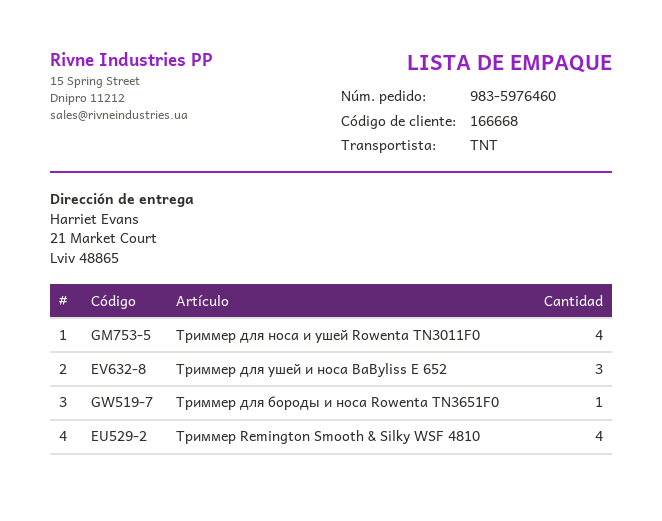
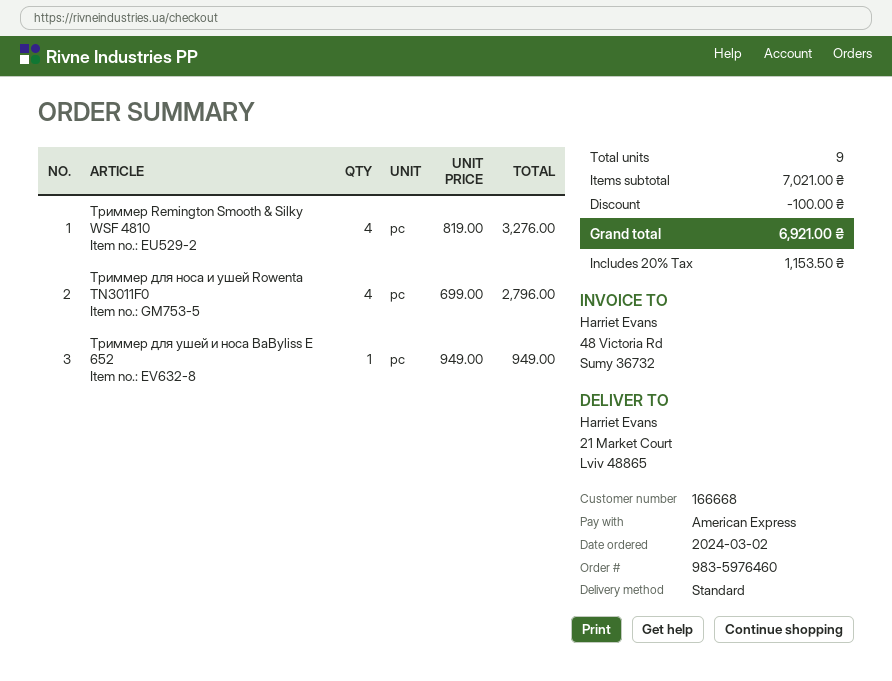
shipping method: TNT -> standard
Триммер для ушей и носа BaByliss E 652: 3 -> 1
Триммер для бороды и носа Rowenta TN3651F0: 1 -> none

